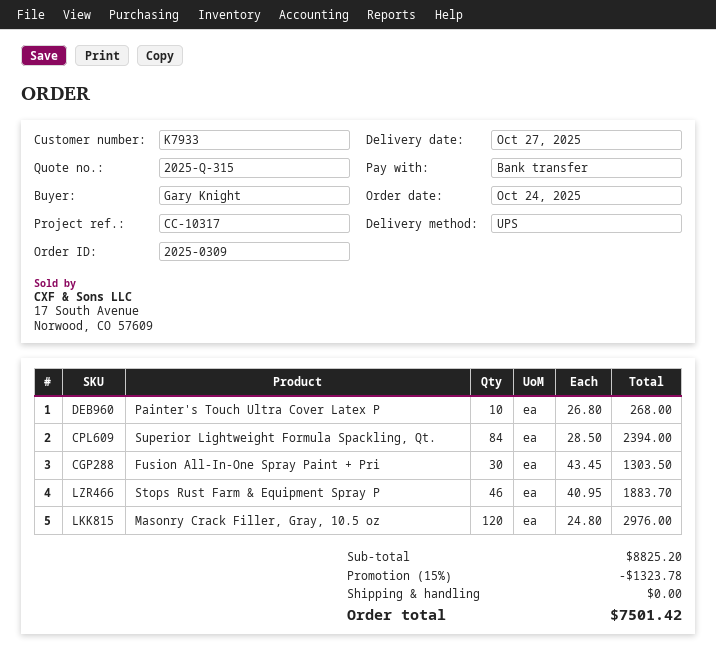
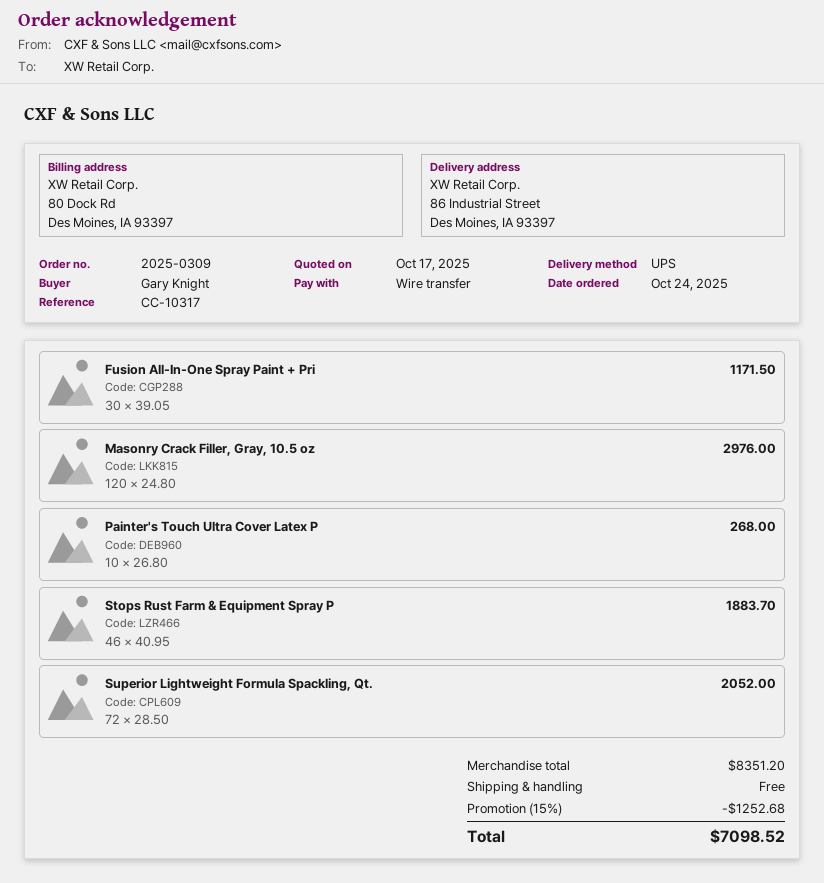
Superior Lightweight Formula Spackling, Qt.: 84 x 28.50 = 2394.00 -> 72 x 28.50 = 2052.00
Fusion All-In-One Spray Paint + Pri: 30 x 43.45 = 1303.50 -> 30 x 39.05 = 1171.50
subtotal: 8825.20 -> 8351.20
discount: 15% = 1323.78 -> 15% = 1252.68
total: 7501.42 -> 7098.52

